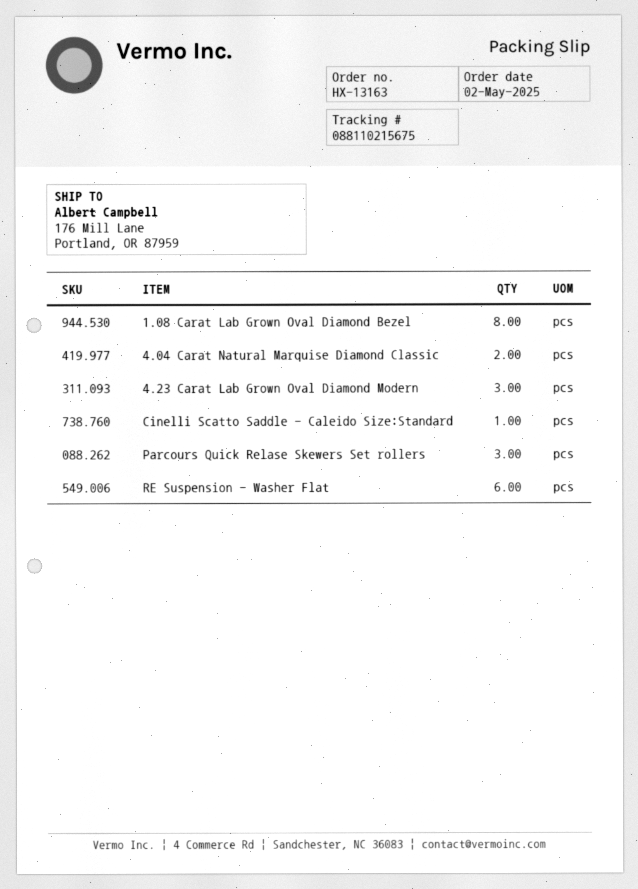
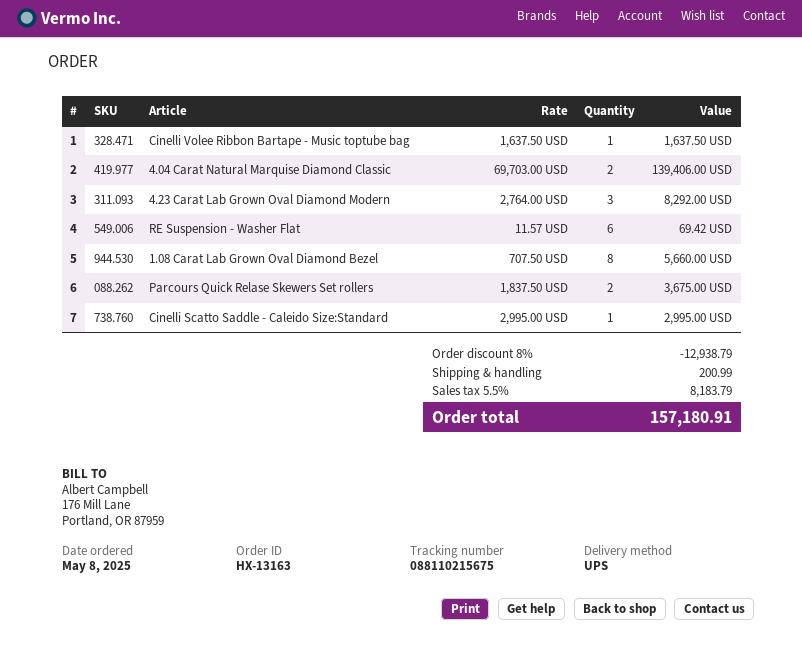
order date: 2025-05-02 -> 2025-05-08
Parcours Quick Relase Skewers Set rollers: 3 -> 2
Cinelli Volee Ribbon Bartape - Music toptube bag: none -> 1

